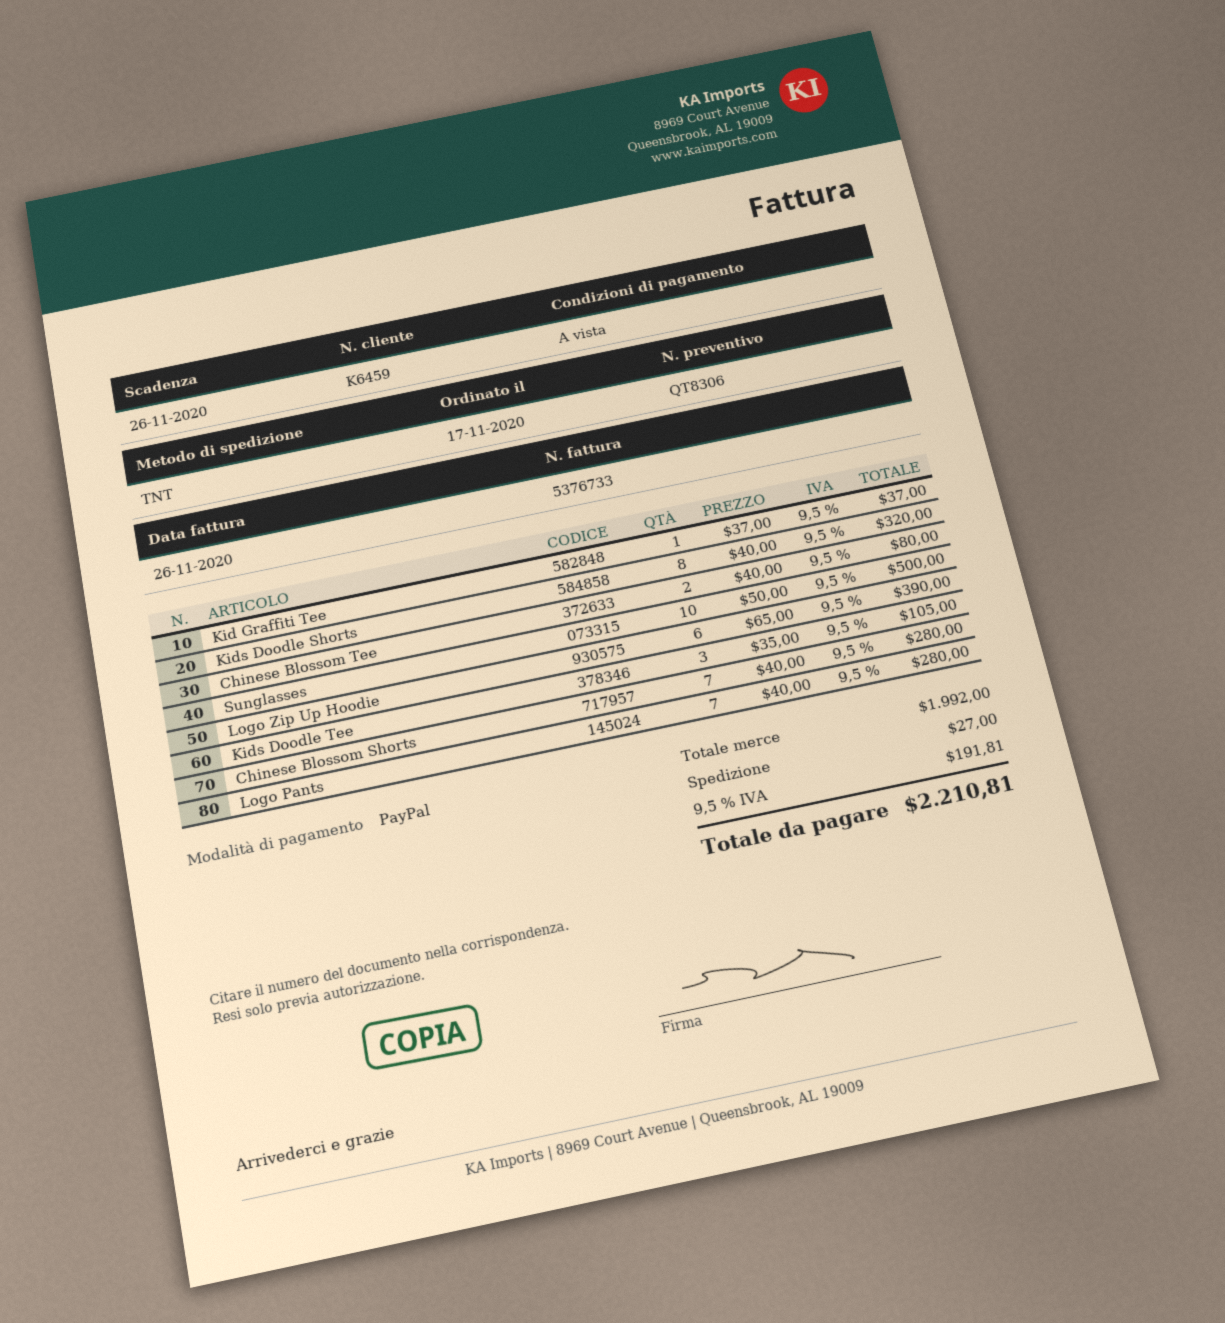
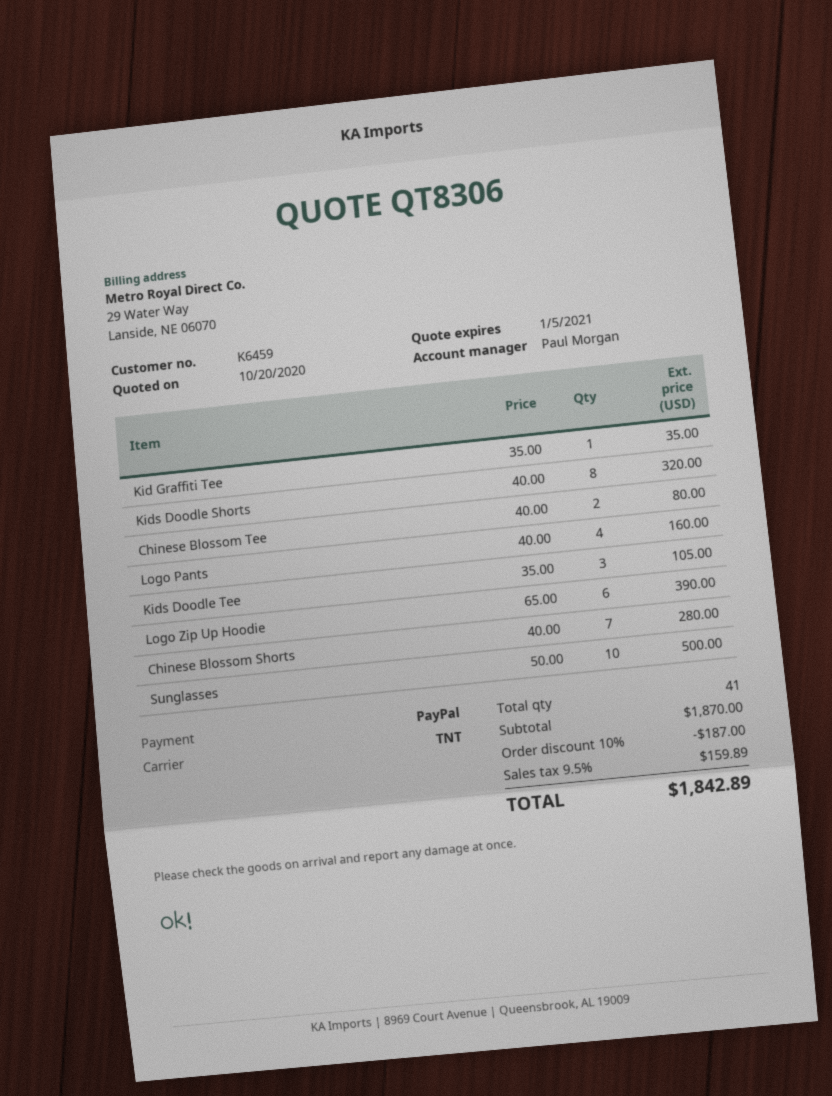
Kid Graffiti Tee: 1 x 37.00 = 37.00 -> 1 x 35.00 = 35.00
Logo Pants: 7 x 40.00 = 280.00 -> 4 x 40.00 = 160.00
subtotal: 1992.00 -> 1870.00
discount: none -> 10% = 187.00
shipping: 27.00 -> none
tax: 9.5% = 191.81 -> 9.5% = 159.89
total: 2210.81 -> 1842.89

